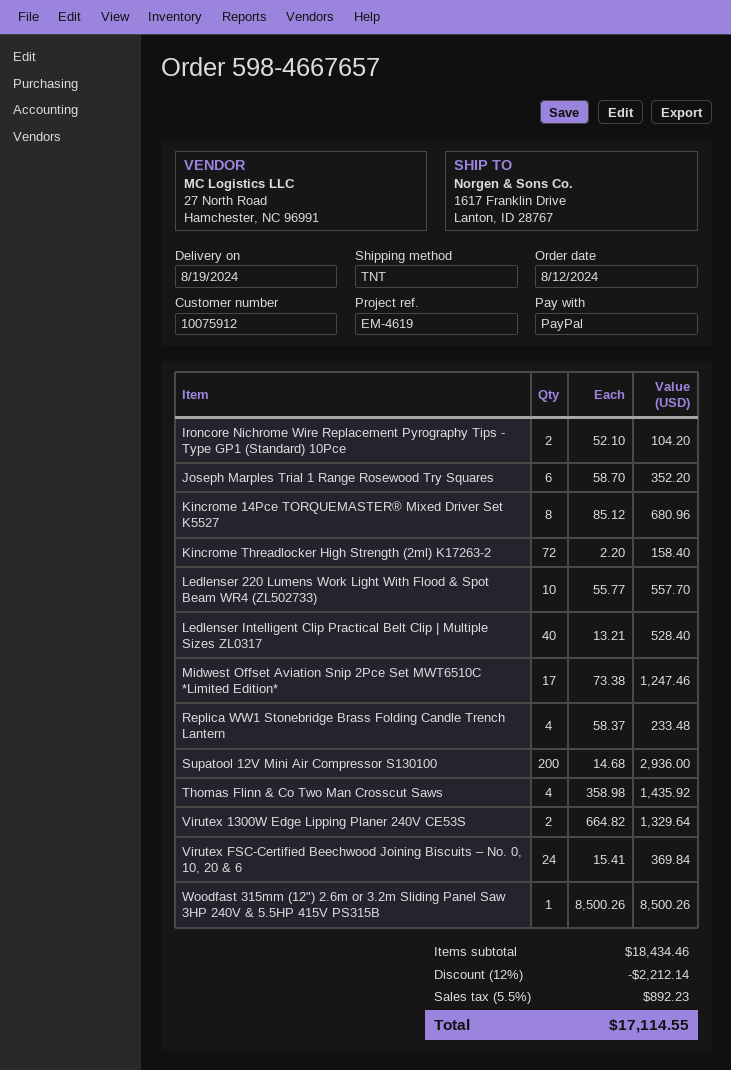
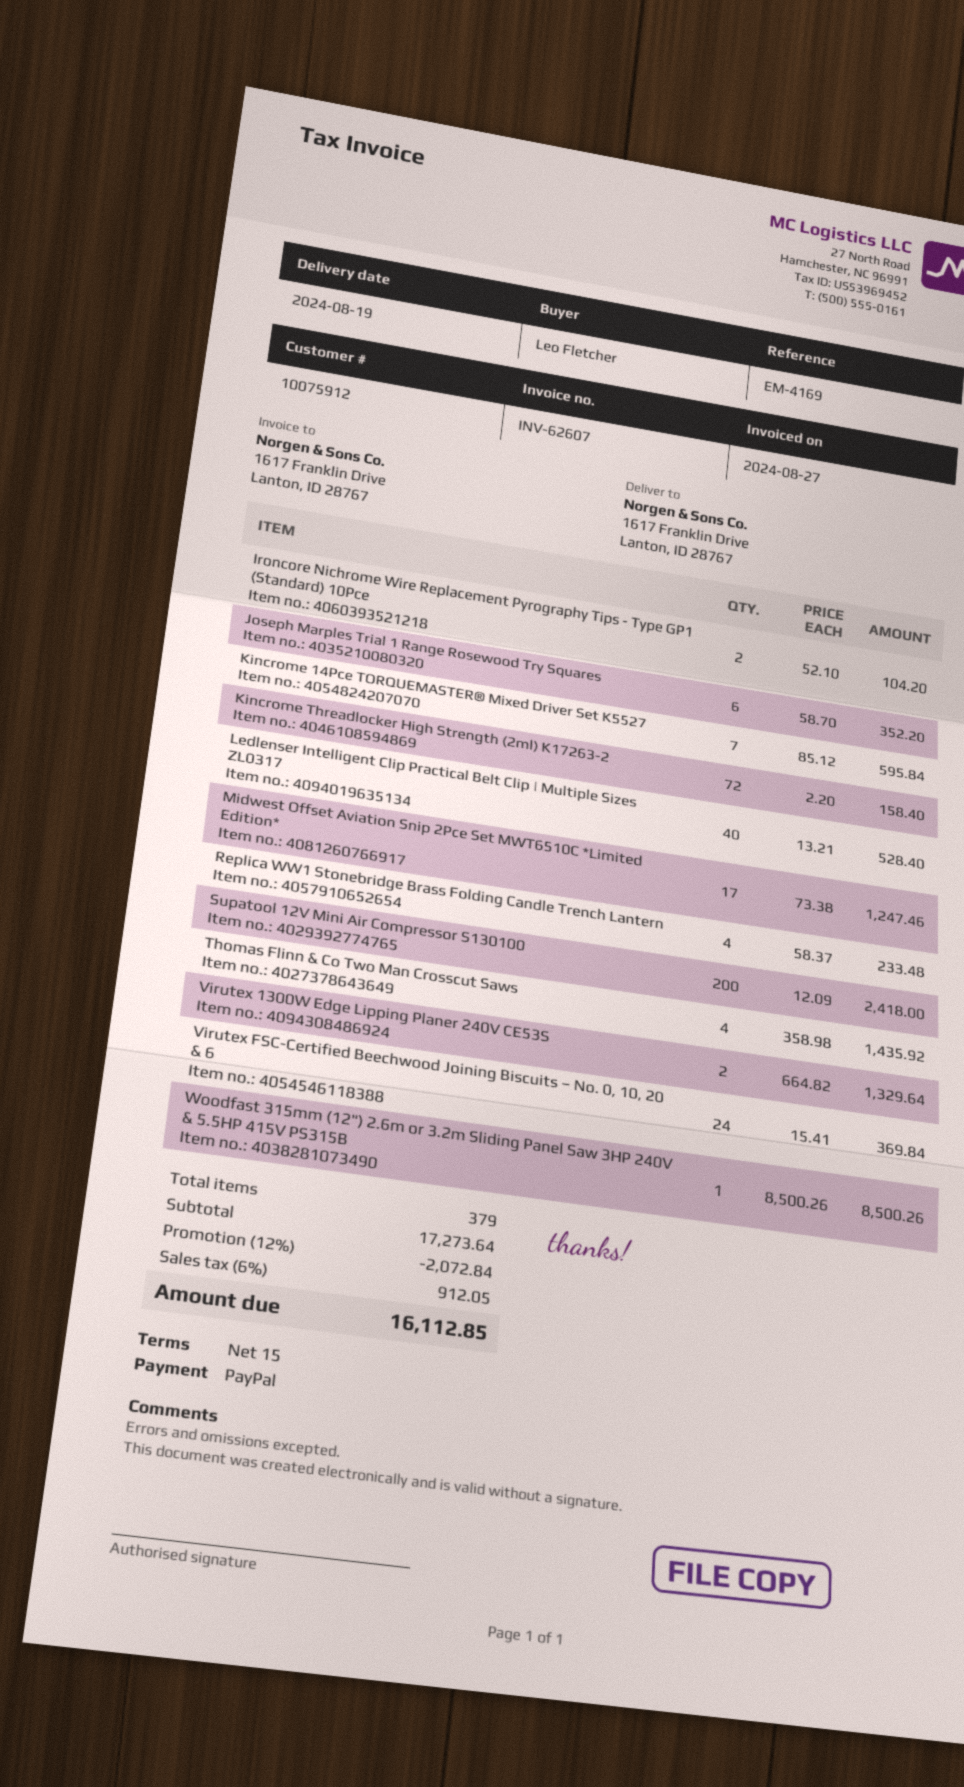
reference: EM-4619 -> EM-4169
Kincrome 14Pce TORQUEMASTER® Mixed Driver Set K5527: 8 x 85.12 = 680.96 -> 7 x 85.12 = 595.84
Ledlenser 220 Lumens Work Light With Flood & Spot Beam WR4 (ZL502733): 10 x 55.77 = 557.70 -> none
Supatool 12V Mini Air Compressor S130100: 200 x 14.68 = 2936.00 -> 200 x 12.09 = 2418.00
subtotal: 18434.46 -> 17273.64
discount: 12% = 2212.14 -> 12% = 2072.84
tax: 5.5% = 892.23 -> 6% = 912.05
total: 17114.55 -> 16112.85

